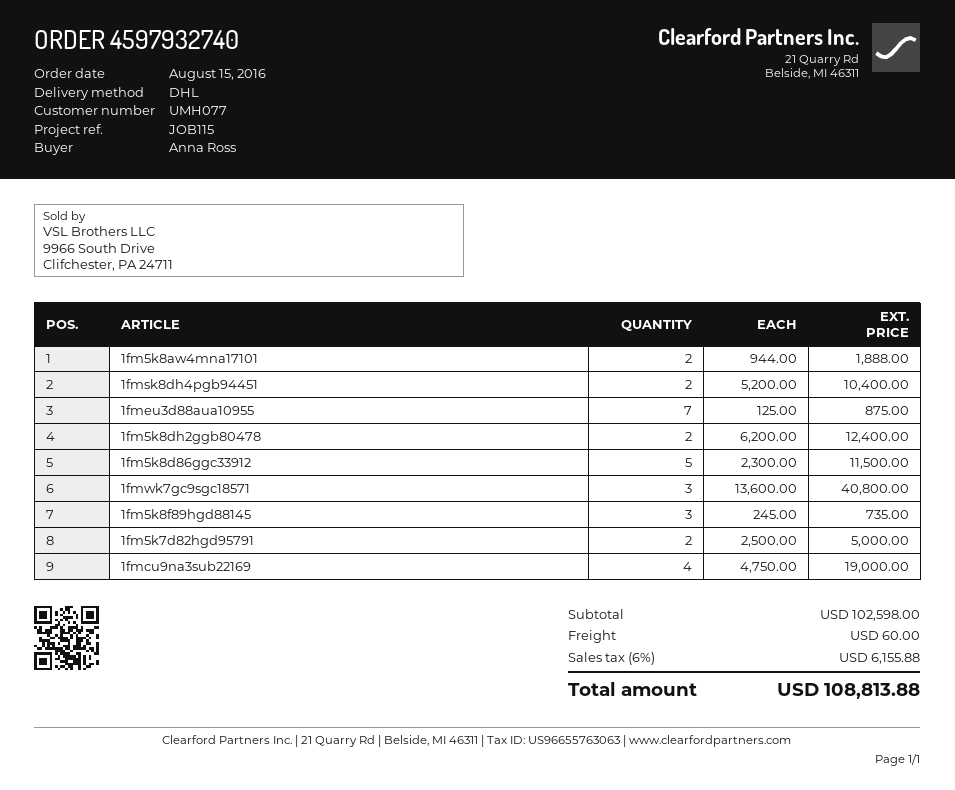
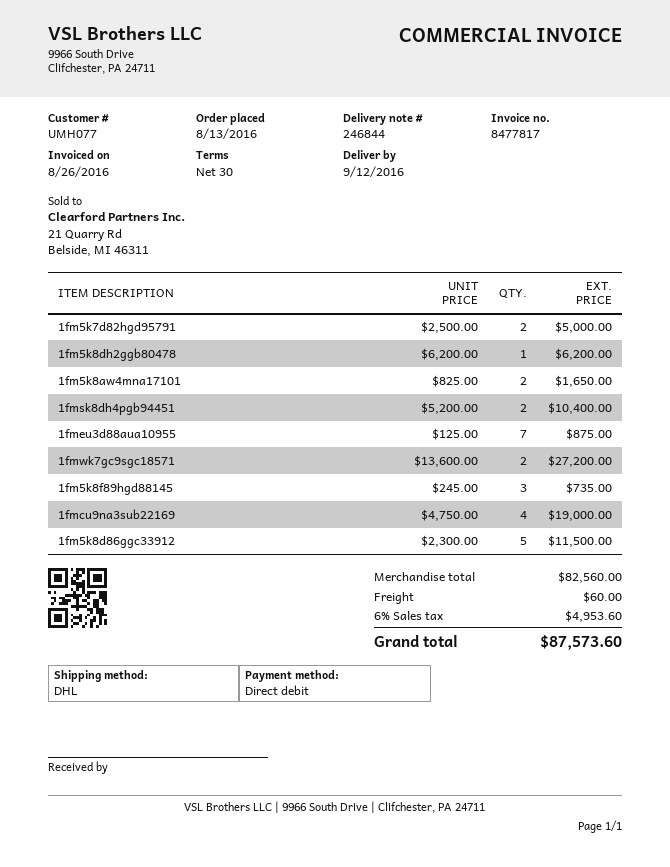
order date: 2016-08-15 -> 2016-08-13
1fm5k8aw4mna17101: 2 x 944.00 = 1888.00 -> 2 x 825.00 = 1650.00
1fm5k8dh2ggb80478: 2 x 6200.00 = 12400.00 -> 1 x 6200.00 = 6200.00
1fmwk7gc9sgc18571: 3 x 13600.00 = 40800.00 -> 2 x 13600.00 = 27200.00
subtotal: 102598.00 -> 82560.00
tax: 6% = 6155.88 -> 6% = 4953.60
total: 108813.88 -> 87573.60

